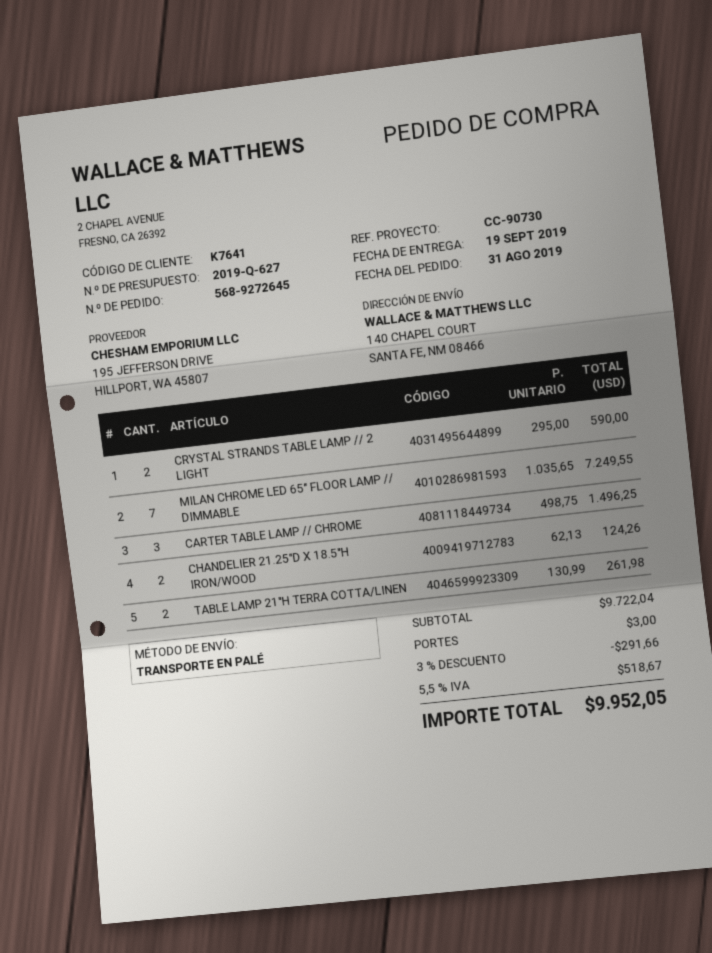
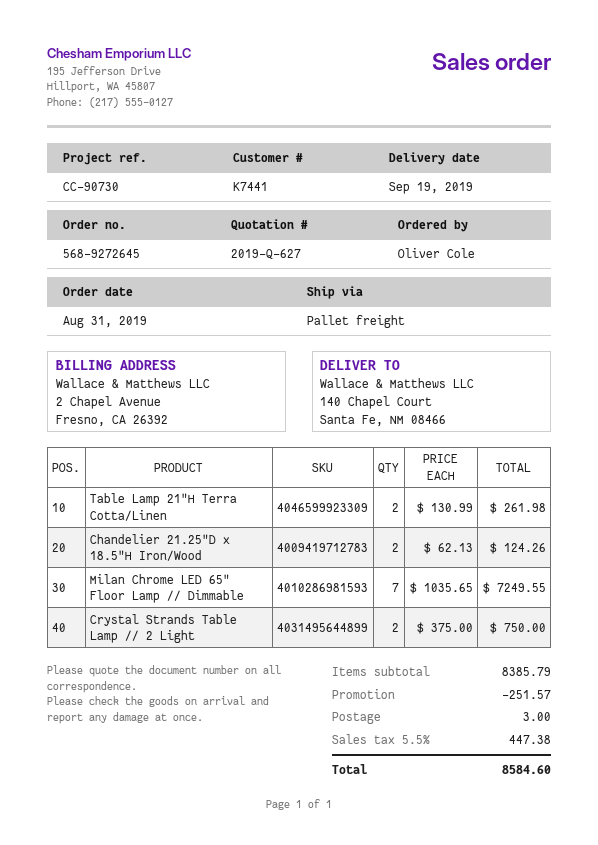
customer number: K7641 -> K7441
CRYSTAL STRANDS TABLE LAMP // 2 LIGHT: 2 x 295.00 = 590.00 -> 2 x 375.00 = 750.00
CARTER TABLE LAMP // CHROME: 3 x 498.75 = 1496.25 -> none
subtotal: 9722.04 -> 8385.79
discount: 291.66 -> 251.57
tax: 5.5% = 518.67 -> 5.5% = 447.38
total: 9952.05 -> 8584.60

